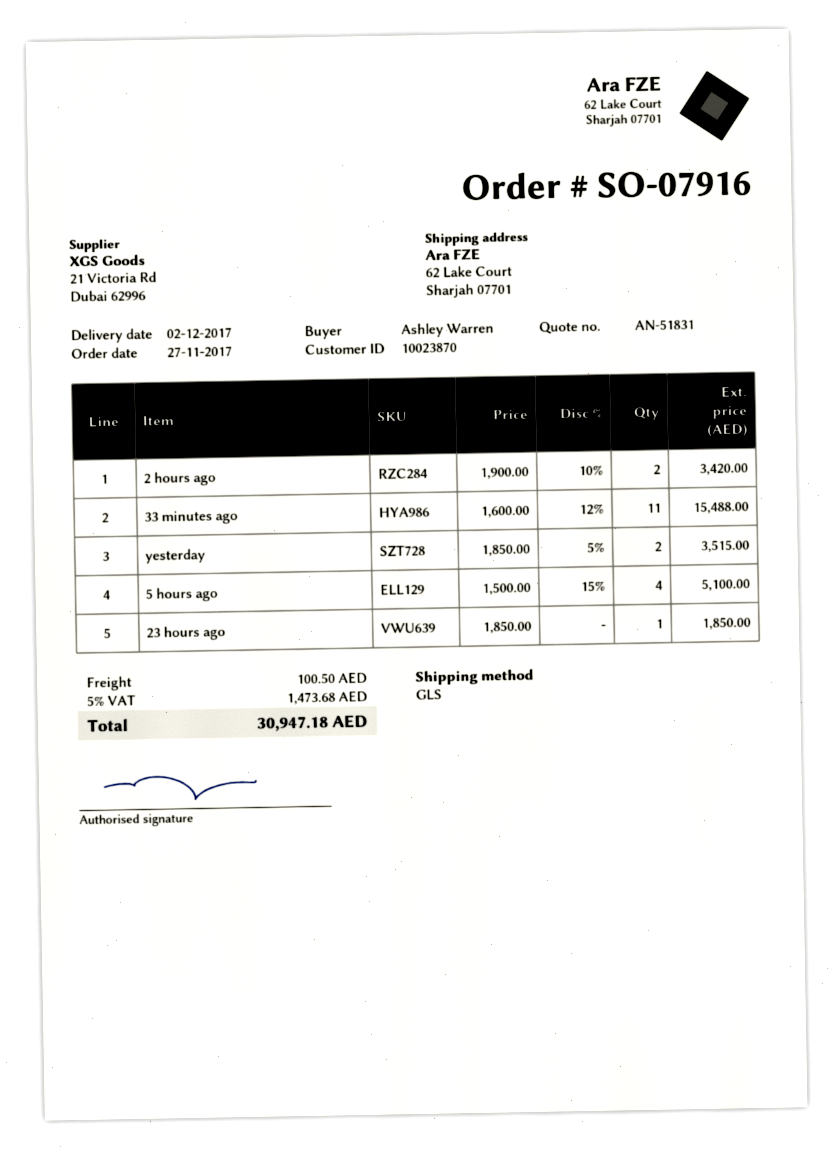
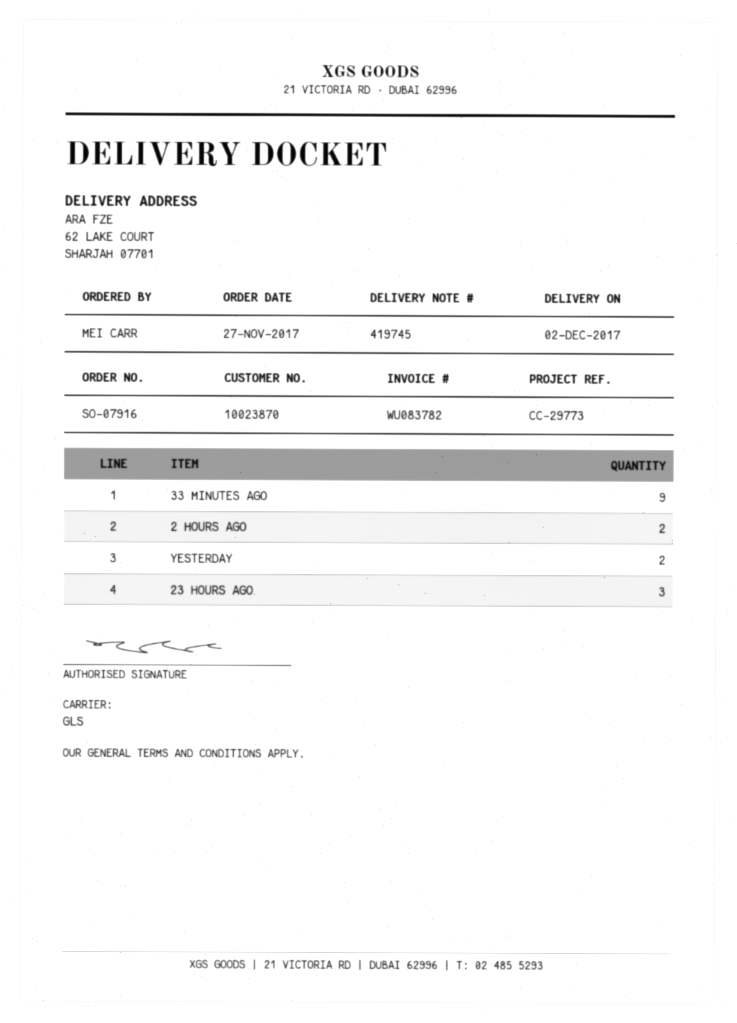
ordered by: Ashley Warren -> MEI CARR
33 minutes ago: 11 -> 9
5 hours ago: 4 -> none
23 hours ago: 1 -> 3

